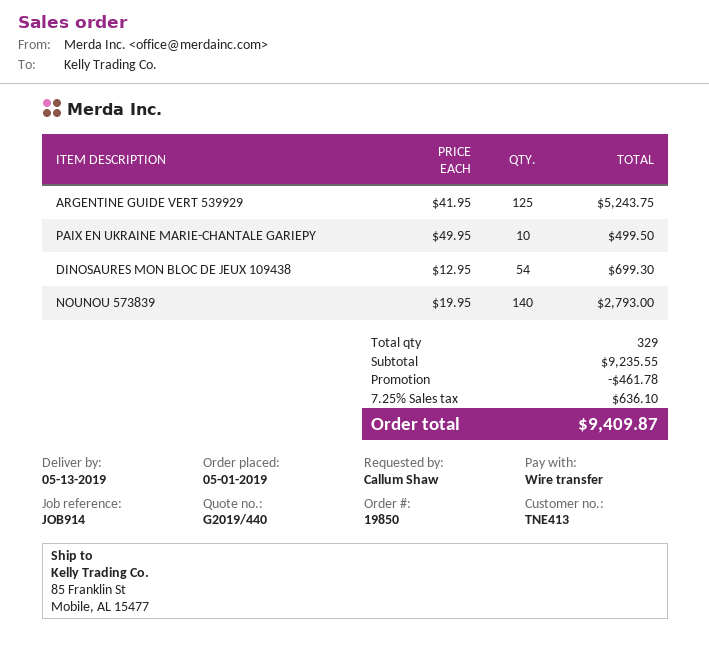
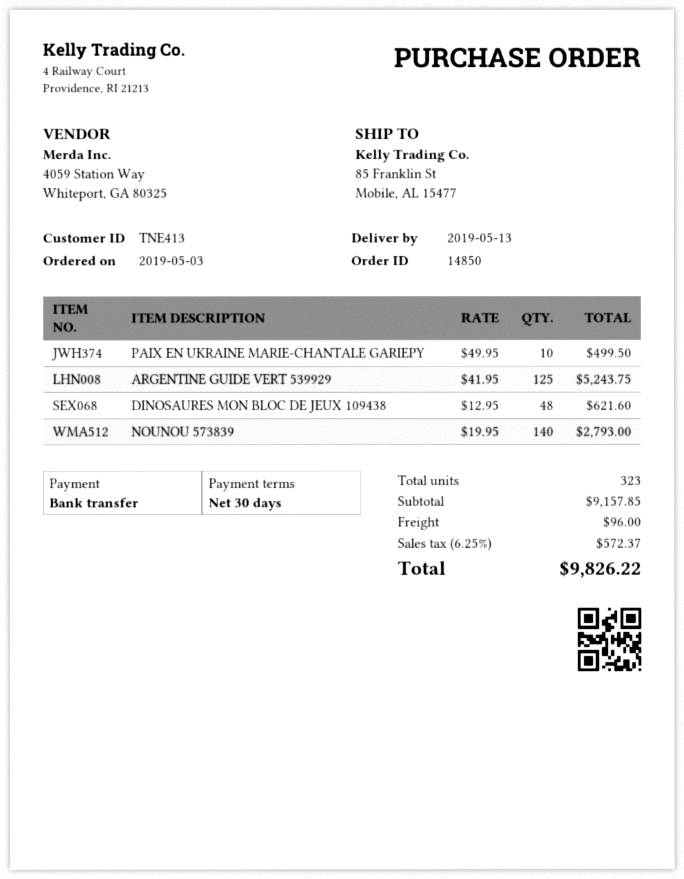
order number: 19850 -> 14850
order date: 2019-05-01 -> 2019-05-03
DINOSAURES MON BLOC DE JEUX 109438: 54 x 12.95 = 699.30 -> 48 x 12.95 = 621.60
total quantity: 329 -> 323
subtotal: 9235.55 -> 9157.85
discount: 461.78 -> none
shipping: none -> 96.00
tax: 7.25% = 636.10 -> 6.25% = 572.37
total: 9409.87 -> 9826.22

